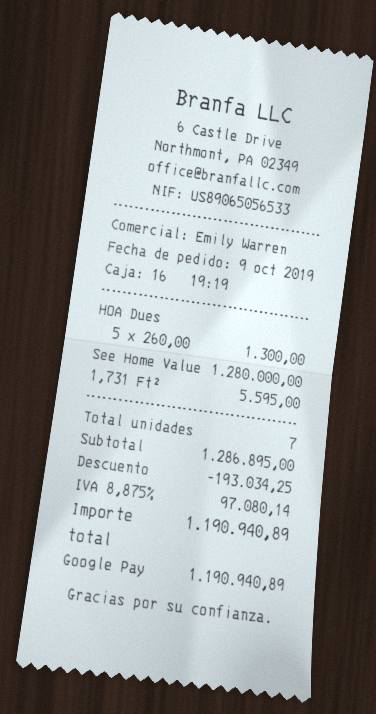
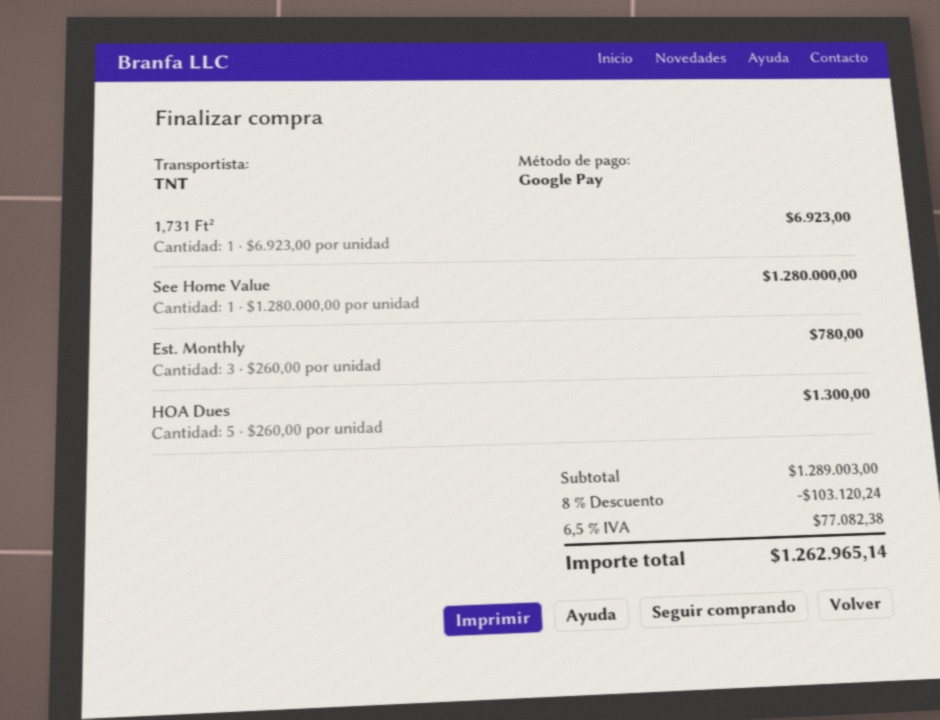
1,731 Ft²: 1 x 5595.00 = 5595.00 -> 1 x 6923.00 = 6923.00
Est. Monthly: none -> 3 x 260.00 = 780.00
subtotal: 1286895.00 -> 1289003.00
discount: 193034.25 -> 103120.24
tax: 8.875% = 97080.14 -> 6.5% = 77082.38
total: 1190940.89 -> 1262965.14

